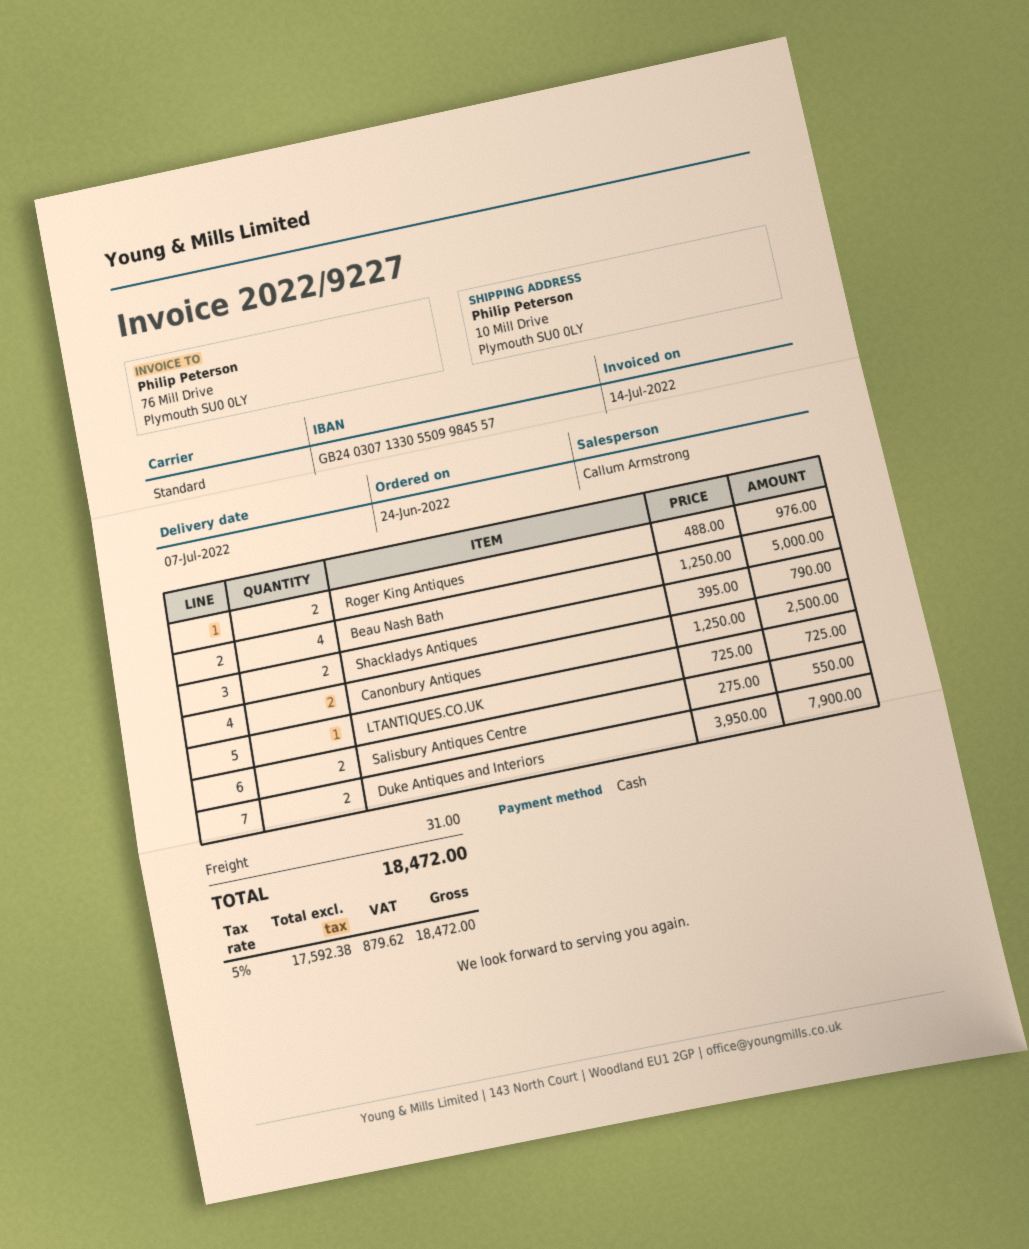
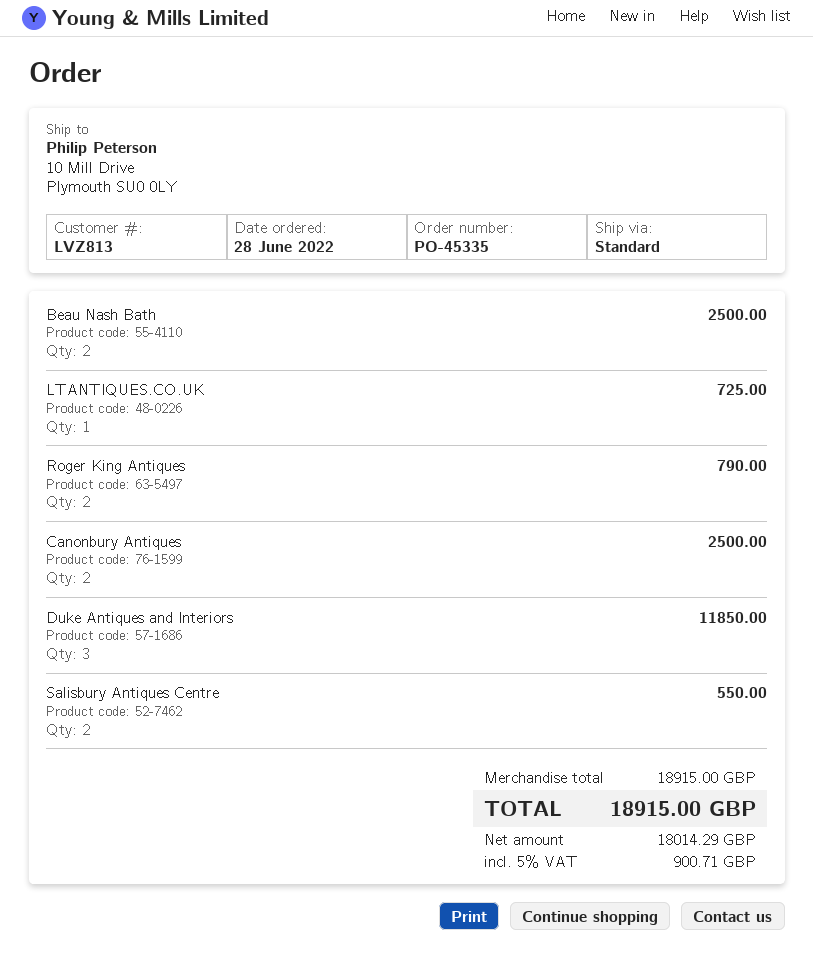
order date: 2022-06-24 -> 2022-06-28
Roger King Antiques: 2 for 976.00 -> 2 for 790.00
Beau Nash Bath: 4 for 5000.00 -> 2 for 2500.00
Shackladys Antiques: 2 for 790.00 -> none
Duke Antiques and Interiors: 2 for 7900.00 -> 3 for 11850.00
shipping: 31.00 -> none
net: 17592.38 -> 18014.29
tax: 5% = 879.62 -> 5% = 900.71
total: 18472.00 -> 18915.00

